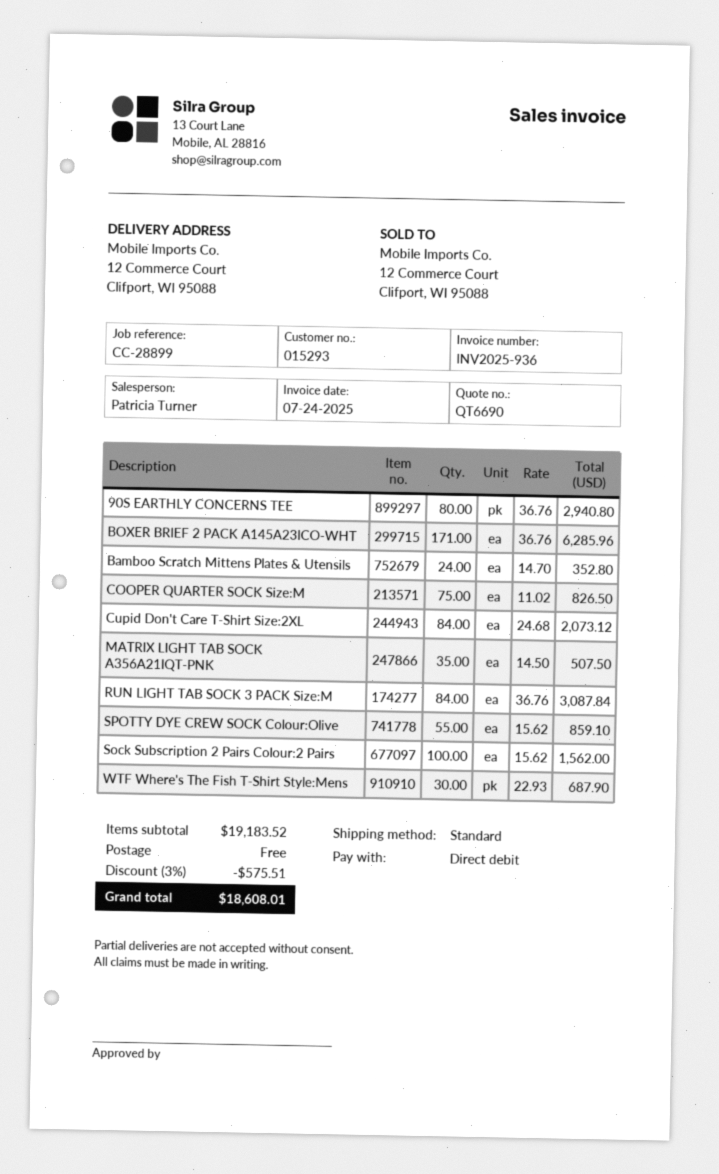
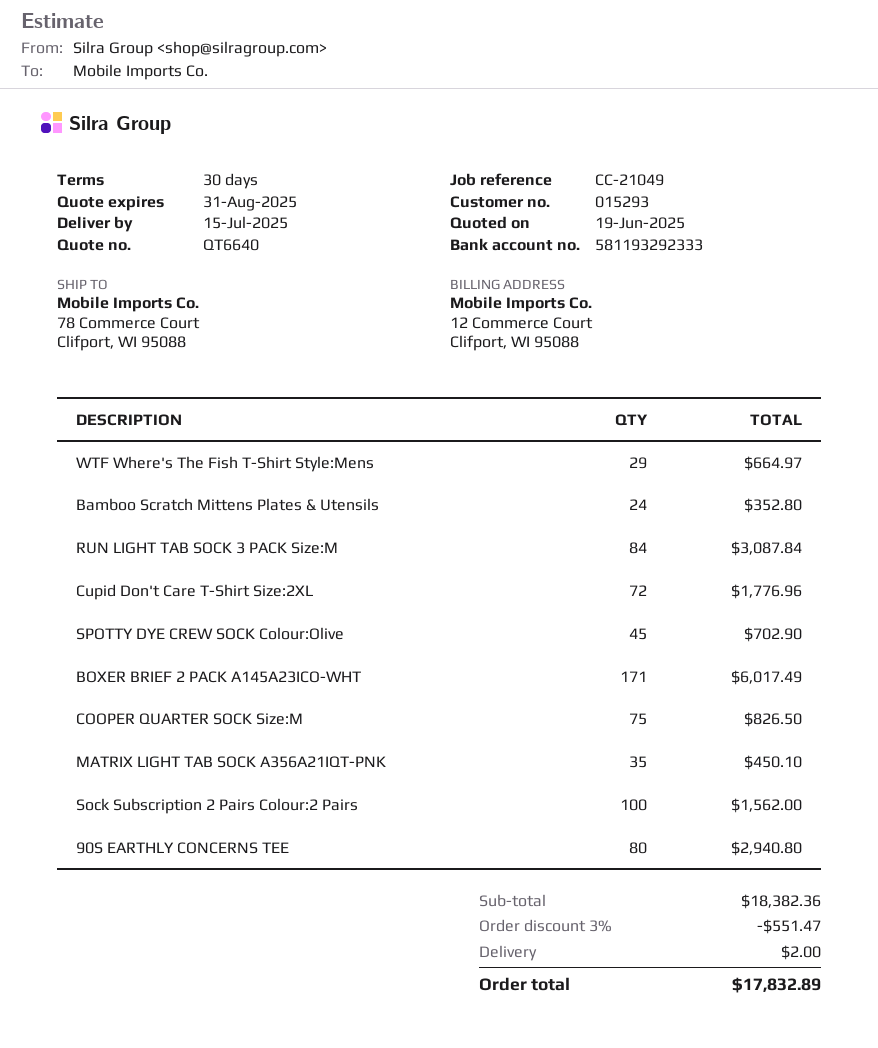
quote number: QT6690 -> QT6640
reference: CC-28899 -> CC-21049
ship to: 12 Commerce Court, Clifport, WI 95088 -> 78 Commerce Court, Clifport, WI 95088
BOXER BRIEF 2 PACK A145A23ICO-WHT: 171 for 6285.96 -> 171 for 6017.49
Cupid Don't Care T-Shirt Size:2XL: 84 for 2073.12 -> 72 for 1776.96
MATRIX LIGHT TAB SOCK A356A21IQT-PNK: 35 for 507.50 -> 35 for 450.10
SPOTTY DYE CREW SOCK Colour:Olive: 55 for 859.10 -> 45 for 702.90
WTF Where's The Fish T-Shirt Style:Mens: 30 for 687.90 -> 29 for 664.97
subtotal: 19183.52 -> 18382.36
discount: 3% = 575.51 -> 3% = 551.47
shipping: 0.00 -> 2.00
total: 18608.01 -> 17832.89

